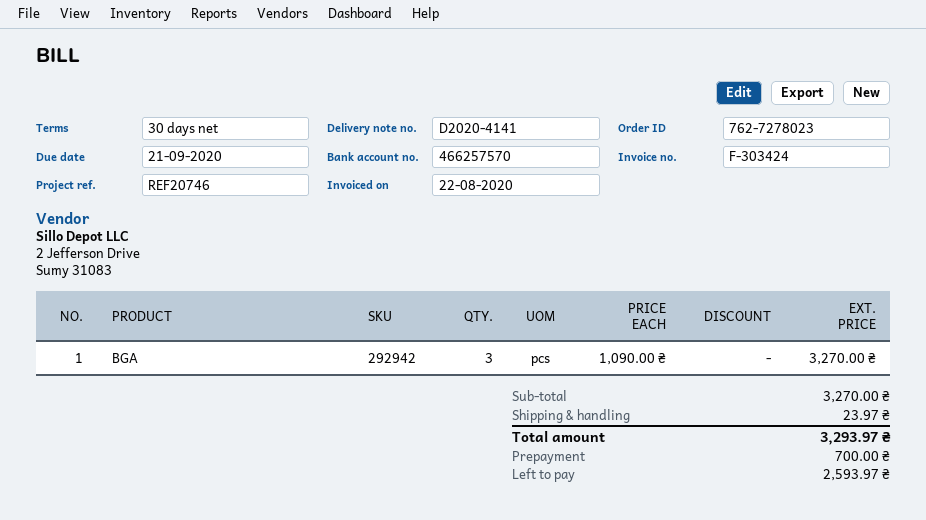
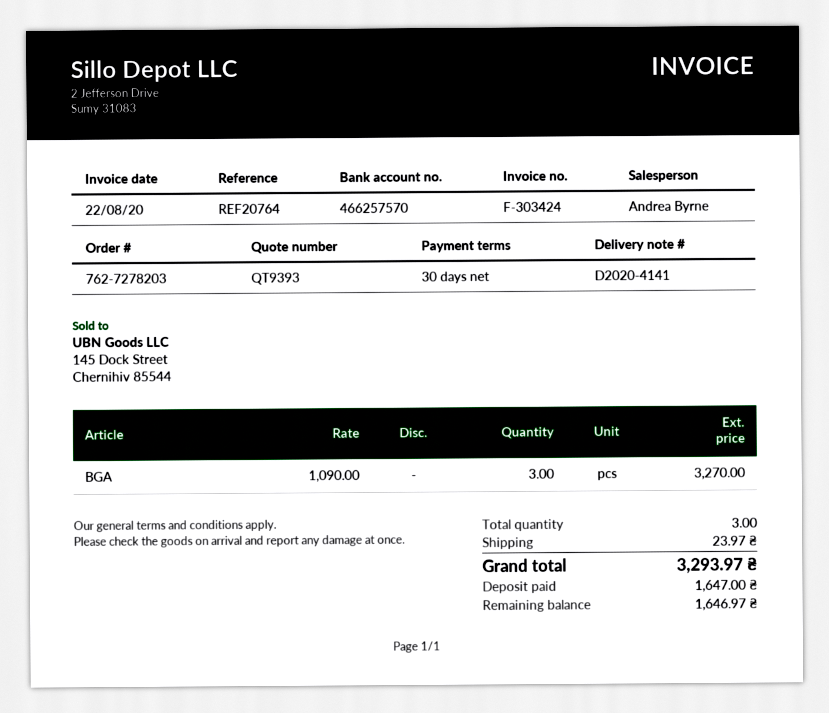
order number: 762-7278023 -> 762-7278203
reference: REF20746 -> REF20764
deposit: 700.00 -> 1647.00
balance: 2593.97 -> 1646.97

